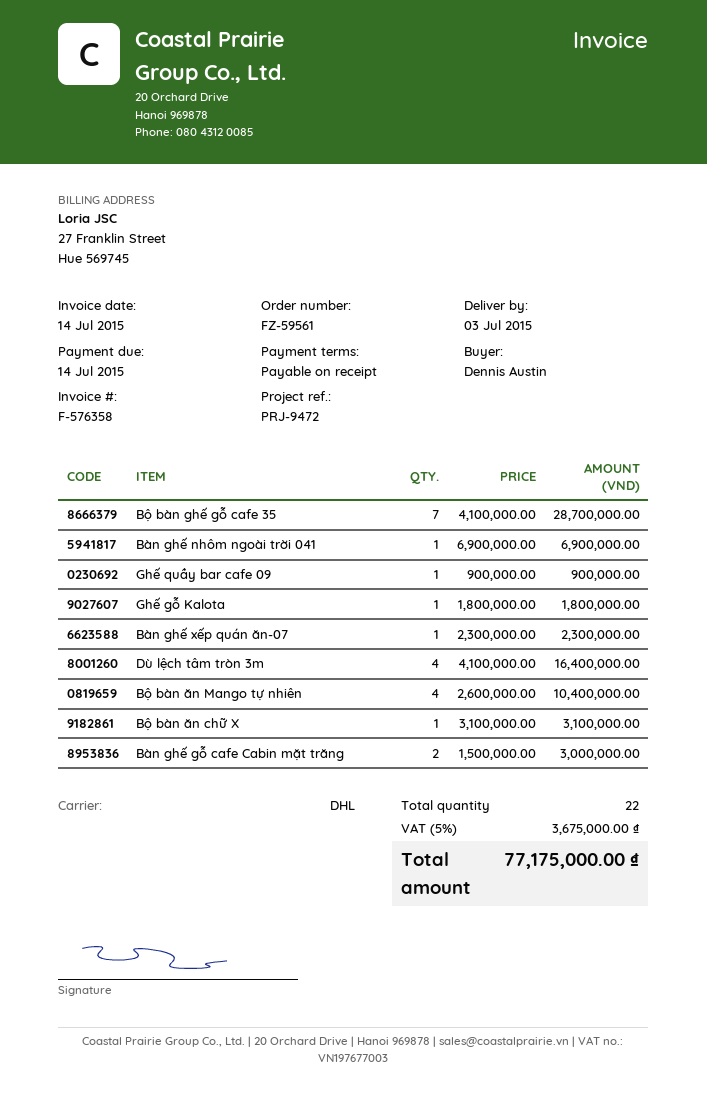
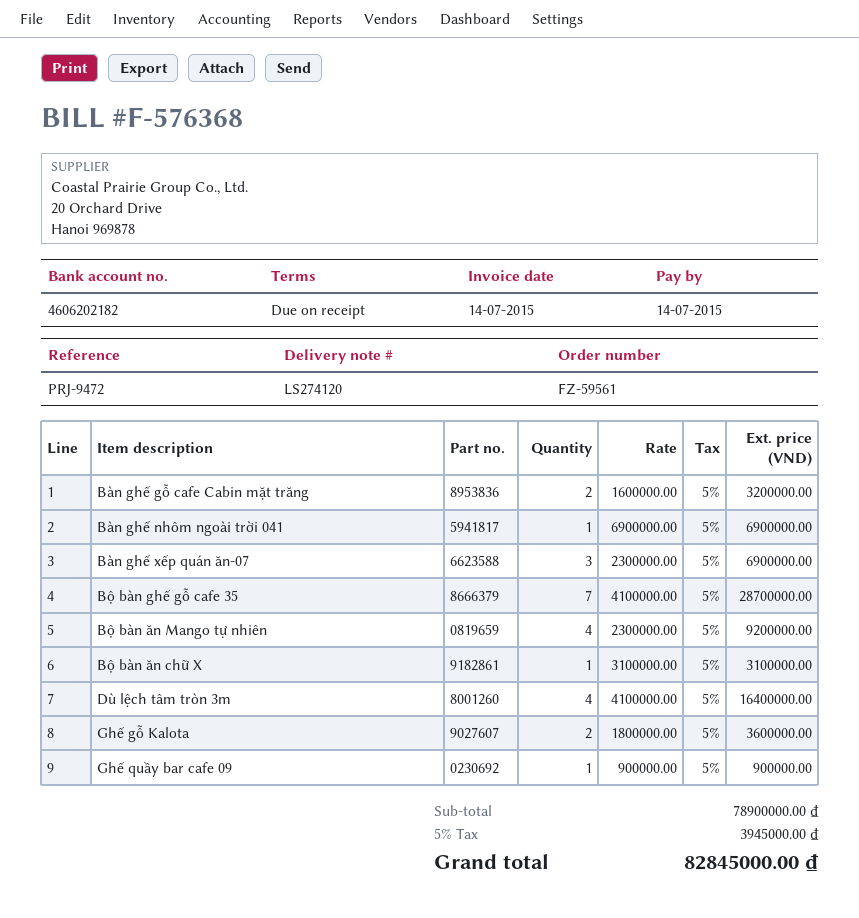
invoice number: F-576358 -> F-576368
Ghế gỗ Kalota: 1 x 1800000.00 = 1800000.00 -> 2 x 1800000.00 = 3600000.00
Bàn ghế xếp quán ăn-07: 1 x 2300000.00 = 2300000.00 -> 3 x 2300000.00 = 6900000.00
Bộ bàn ăn Mango tự nhiên: 4 x 2600000.00 = 10400000.00 -> 4 x 2300000.00 = 9200000.00
Bàn ghế gỗ cafe Cabin mặt trăng: 2 x 1500000.00 = 3000000.00 -> 2 x 1600000.00 = 3200000.00
tax: 5% = 3675000.00 -> 5% = 3945000.00
total: 77175000.00 -> 82845000.00

